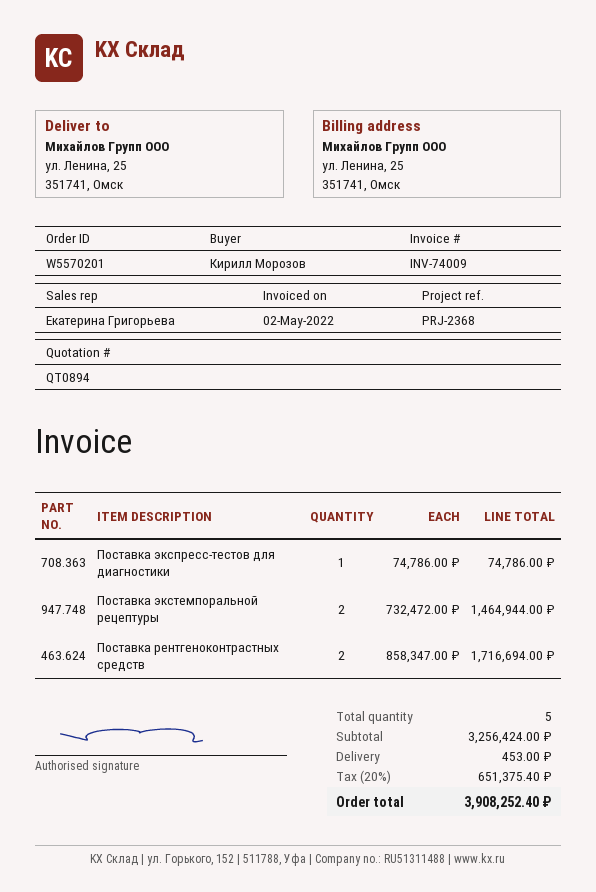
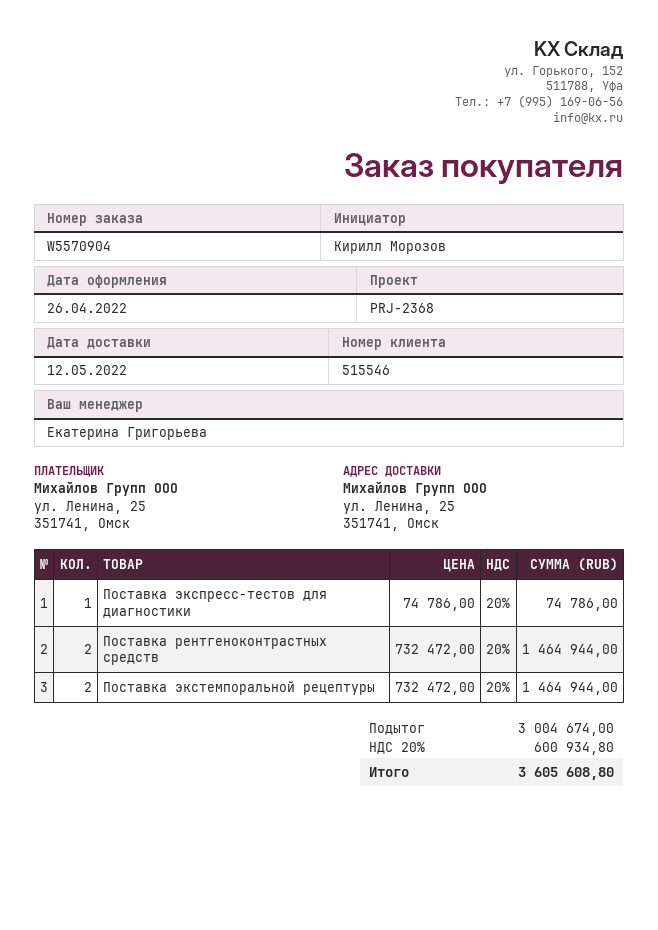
order number: W5570201 -> W5570904
Поставка рентгеноконтрастных средств: 2 x 858347.00 = 1716694.00 -> 2 x 732472.00 = 1464944.00
subtotal: 3256424.00 -> 3004674.00
shipping: 453.00 -> none
tax: 20% = 651375.40 -> 20% = 600934.80
total: 3908252.40 -> 3605608.80

